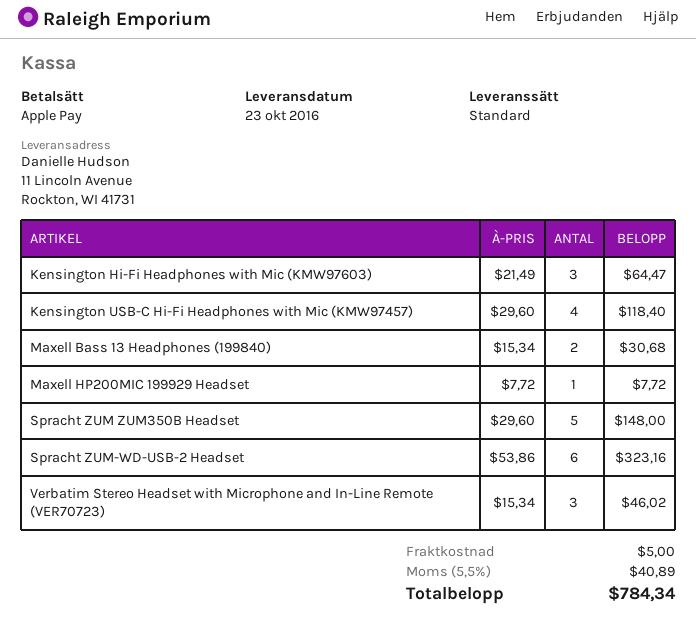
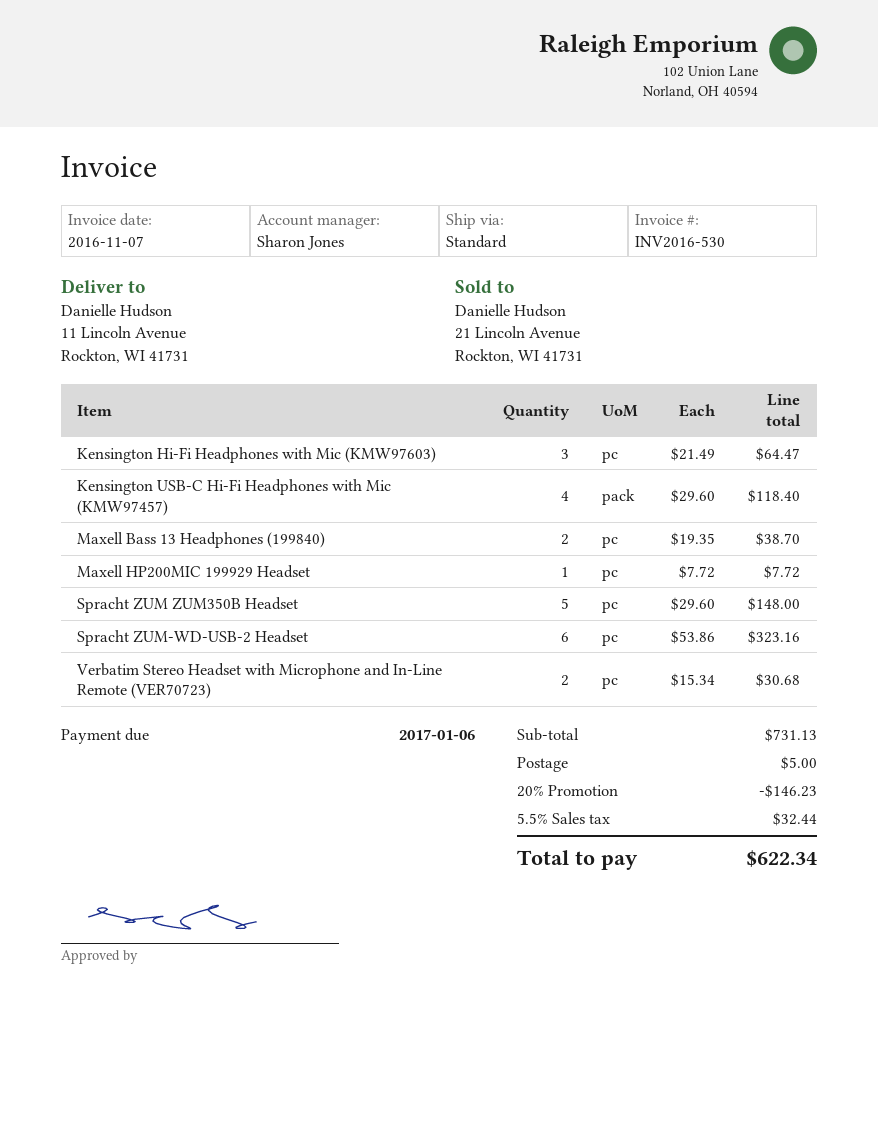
Maxell Bass 13 Headphones (199840): 2 x 15.34 = 30.68 -> 2 x 19.35 = 38.70
Verbatim Stereo Headset with Microphone and In-Line Remote (VER70723): 3 x 15.34 = 46.02 -> 2 x 15.34 = 30.68
discount: none -> 20% = 146.23
tax: 5.5% = 40.89 -> 5.5% = 32.44
total: 784.34 -> 622.34

